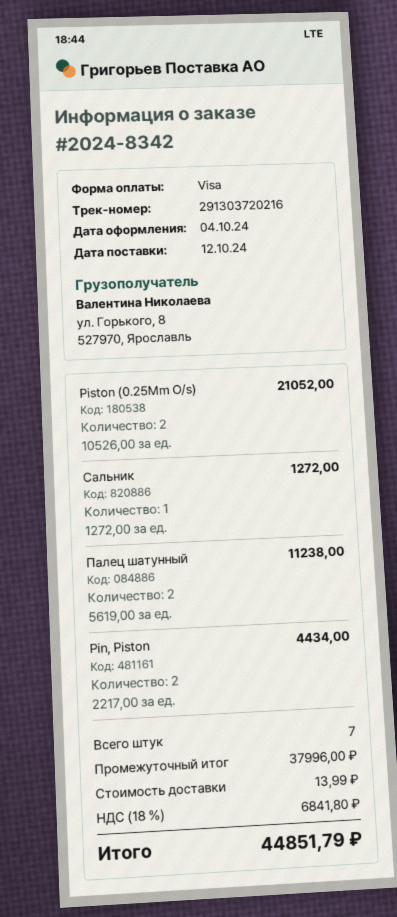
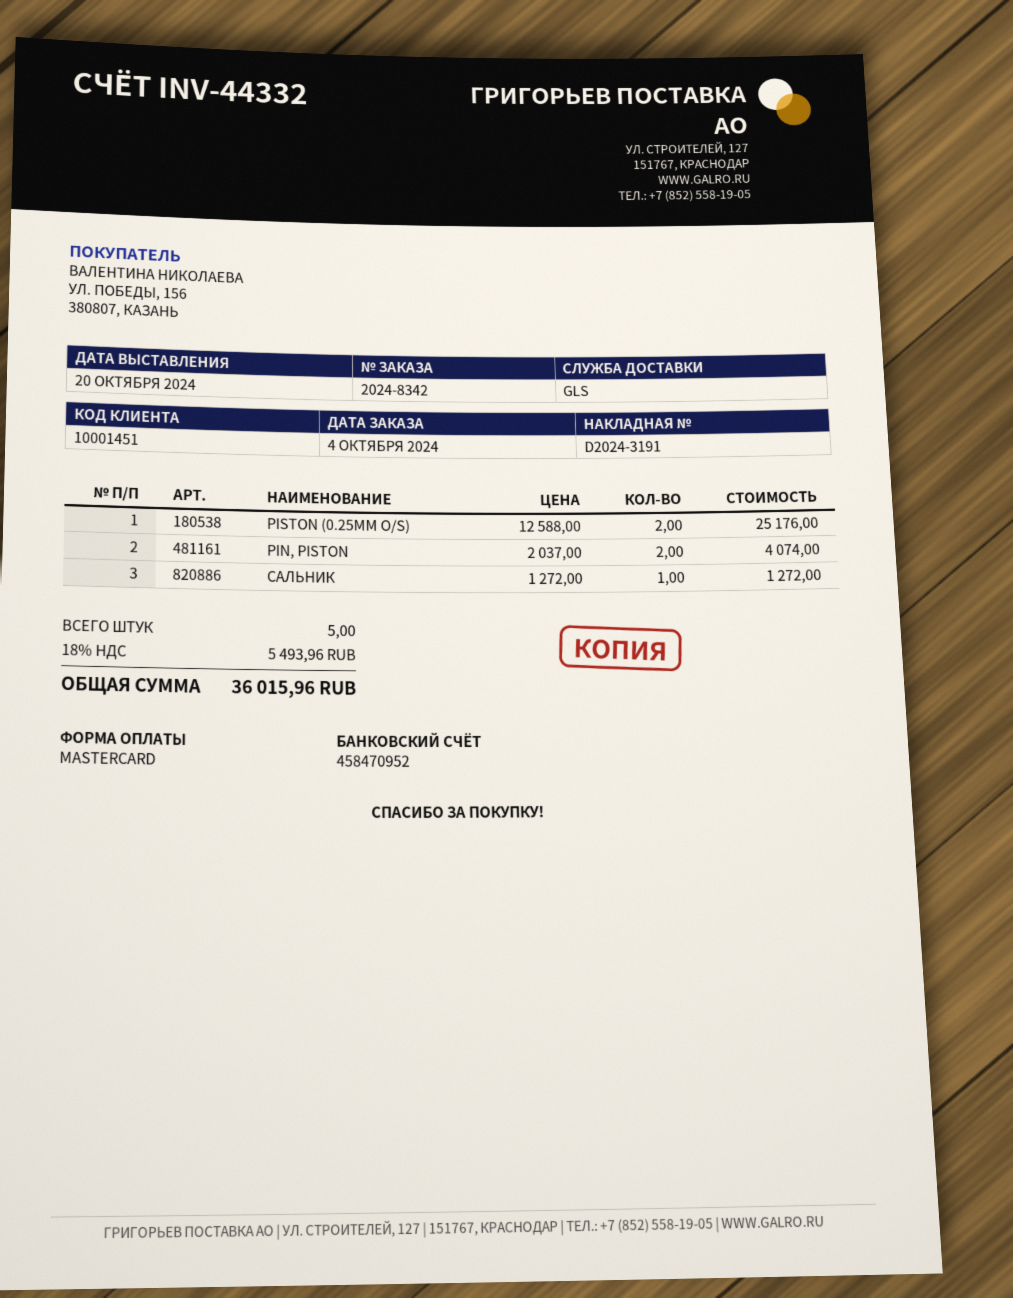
payment method: Visa -> Mastercard
Piston (0.25Mm O/s): 2 x 10526.00 = 21052.00 -> 2 x 12588.00 = 25176.00
Палец шатунный: 2 x 5619.00 = 11238.00 -> none
Pin, Piston: 2 x 2217.00 = 4434.00 -> 2 x 2037.00 = 4074.00
total quantity: 7 -> 5
shipping: 13.99 -> none
tax: 18% = 6841.80 -> 18% = 5493.96
total: 44851.79 -> 36015.96

